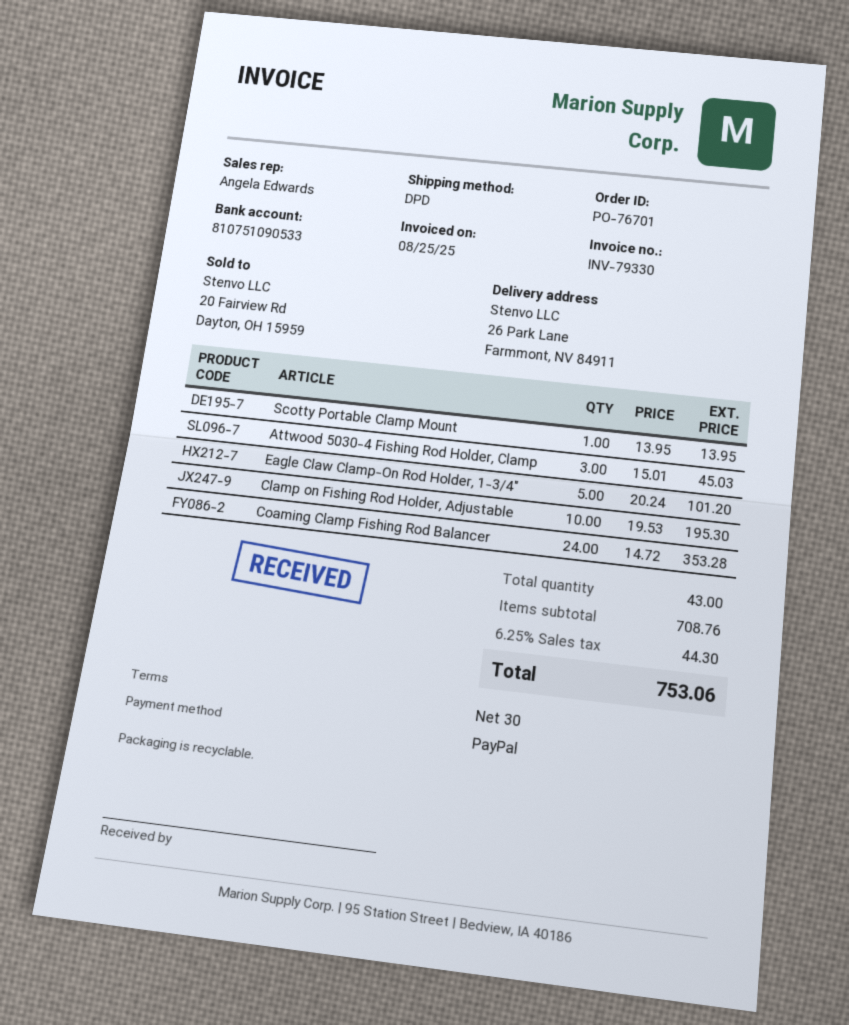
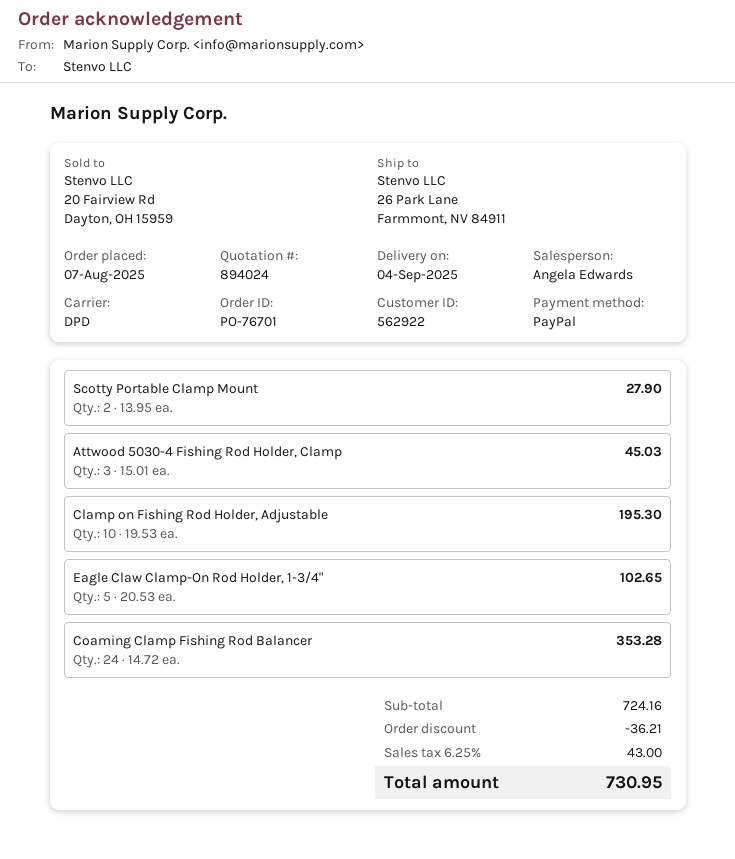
Scotty Portable Clamp Mount: 1 x 13.95 = 13.95 -> 2 x 13.95 = 27.90
Eagle Claw Clamp-On Rod Holder, 1-3/4": 5 x 20.24 = 101.20 -> 5 x 20.53 = 102.65
subtotal: 708.76 -> 724.16
discount: none -> 36.21
tax: 6.25% = 44.30 -> 6.25% = 43.00
total: 753.06 -> 730.95

